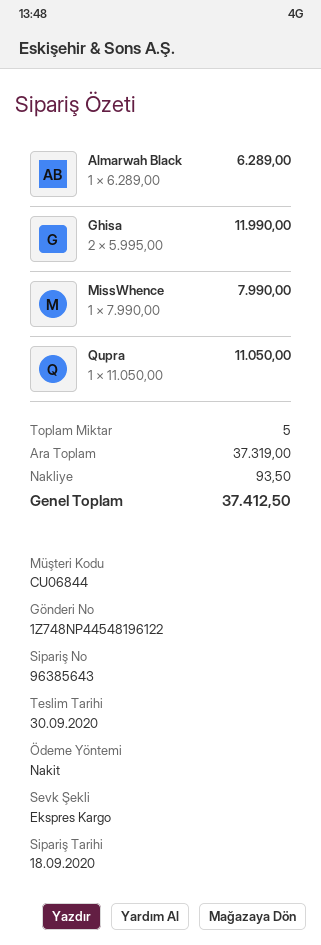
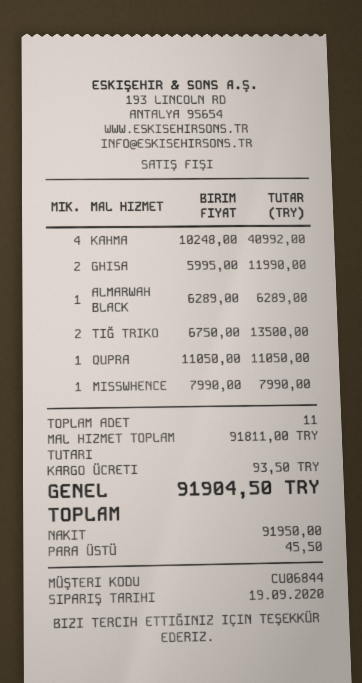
order date: 2020-09-18 -> 2020-09-19
KAHMA: none -> 4 x 10248.00 = 40992.00
TIĞ TRIKO: none -> 2 x 6750.00 = 13500.00
total quantity: 5 -> 11
subtotal: 37319.00 -> 91811.00
total: 37412.50 -> 91904.50

